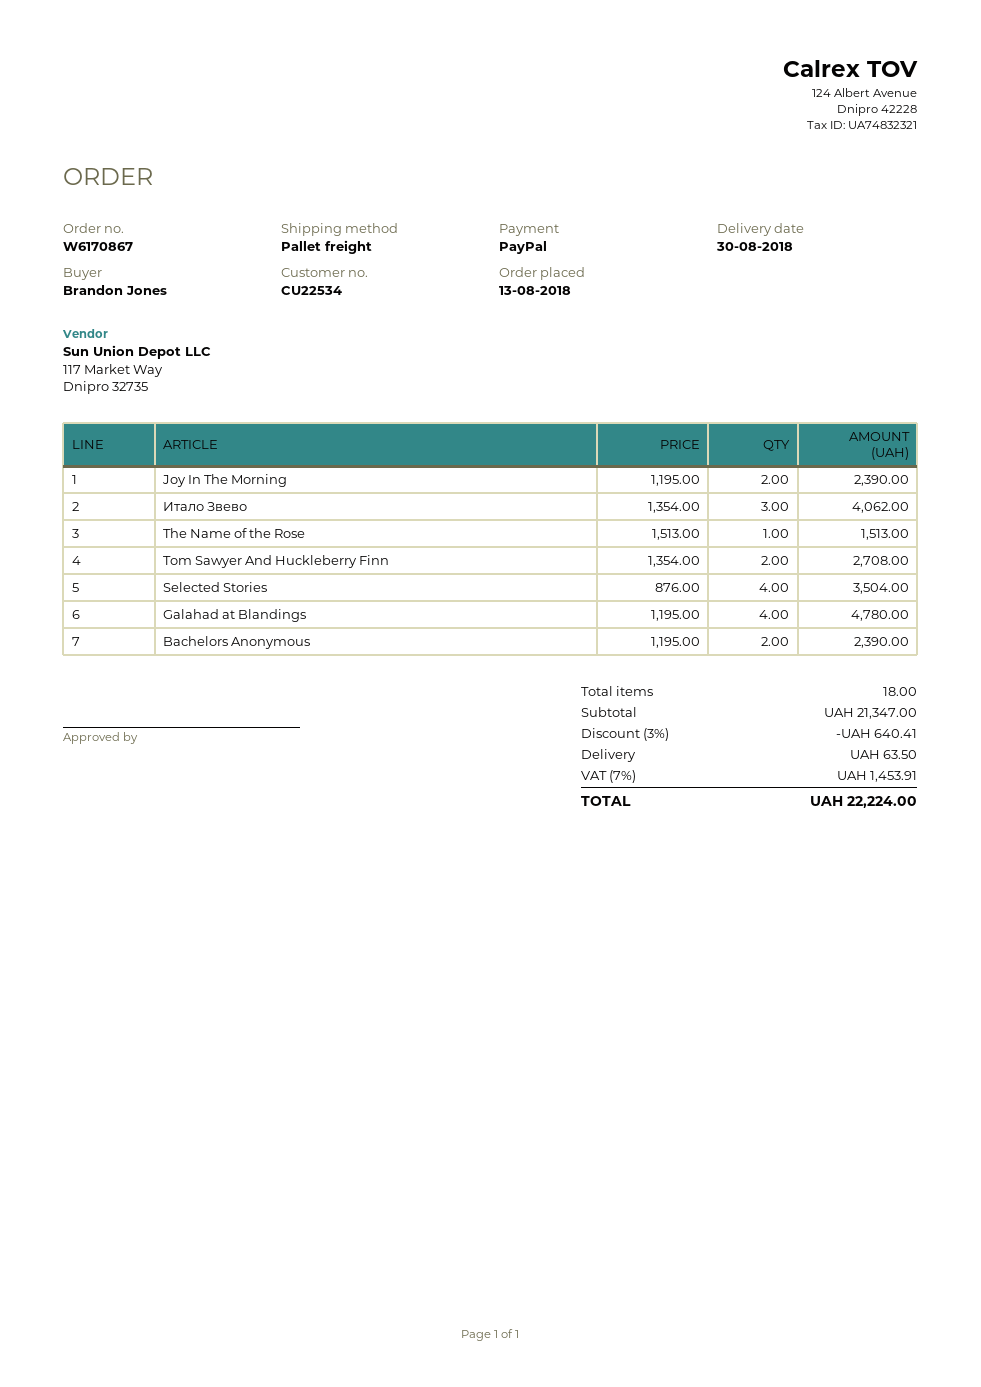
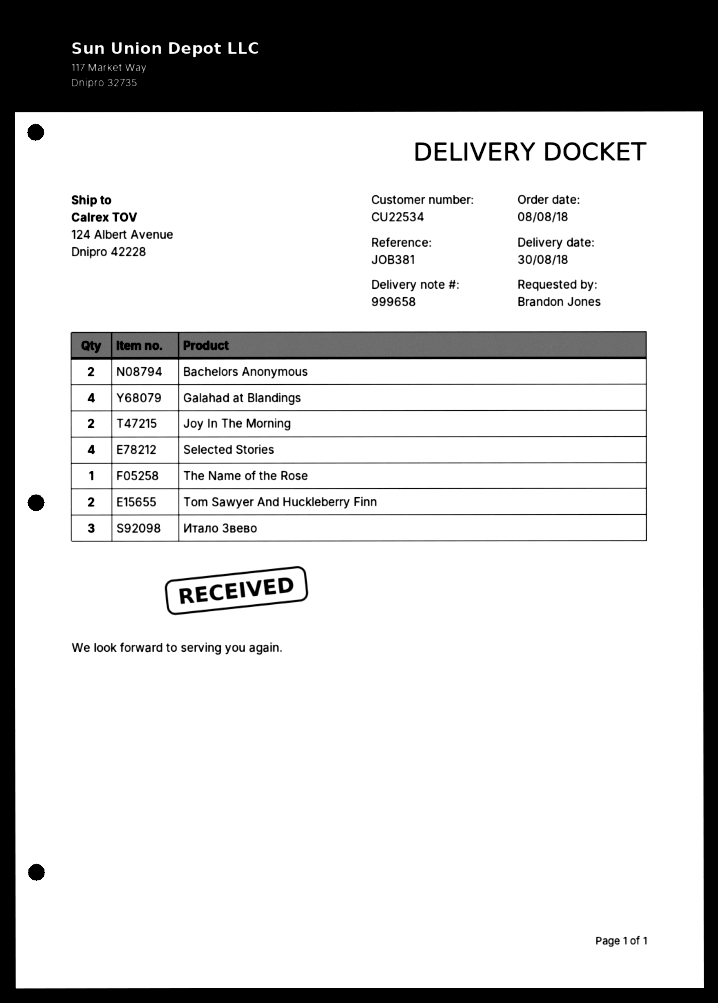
order date: 2018-08-13 -> 2018-08-08

